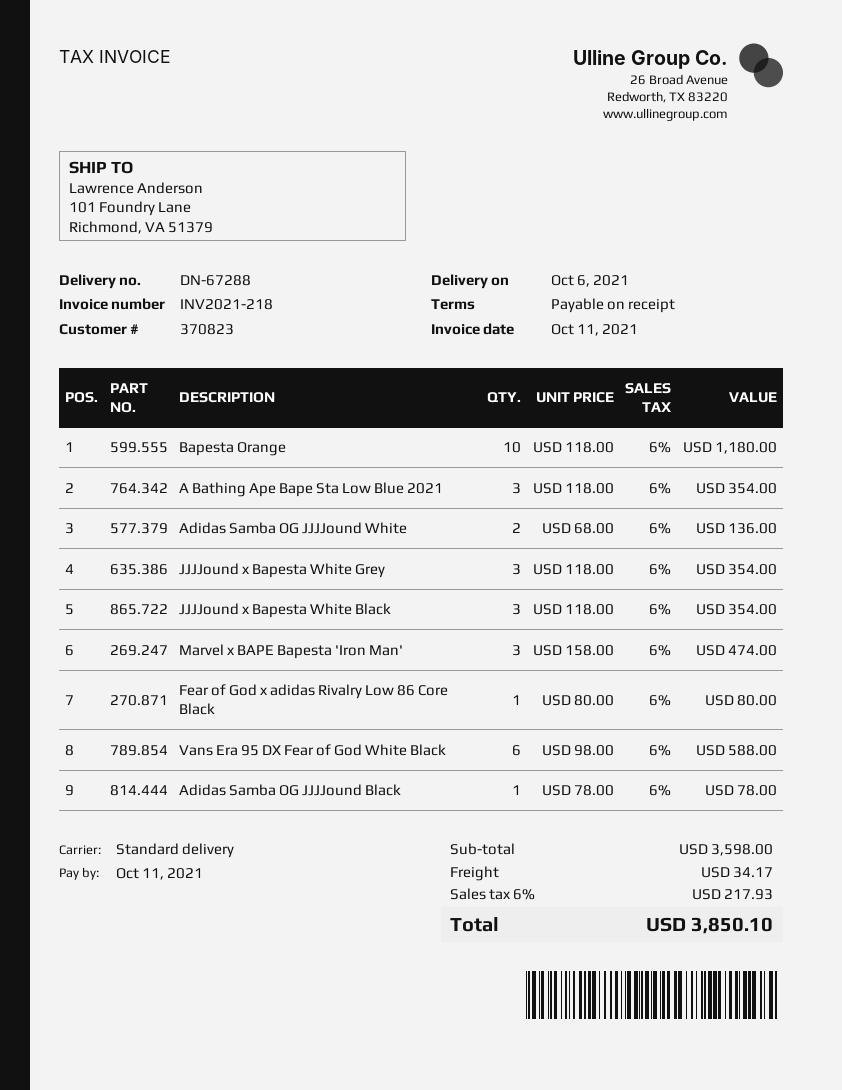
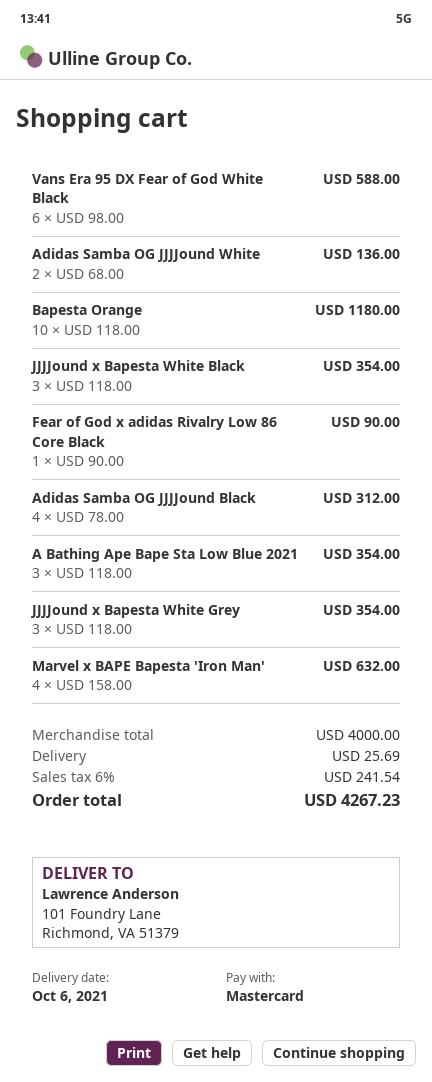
Marvel x BAPE Bapesta 'Iron Man': 3 x 158.00 = 474.00 -> 4 x 158.00 = 632.00
Fear of God x adidas Rivalry Low 86 Core Black: 1 x 80.00 = 80.00 -> 1 x 90.00 = 90.00
Adidas Samba OG JJJJound Black: 1 x 78.00 = 78.00 -> 4 x 78.00 = 312.00
subtotal: 3598.00 -> 4000.00
shipping: 34.17 -> 25.69
tax: 6% = 217.93 -> 6% = 241.54
total: 3850.10 -> 4267.23

